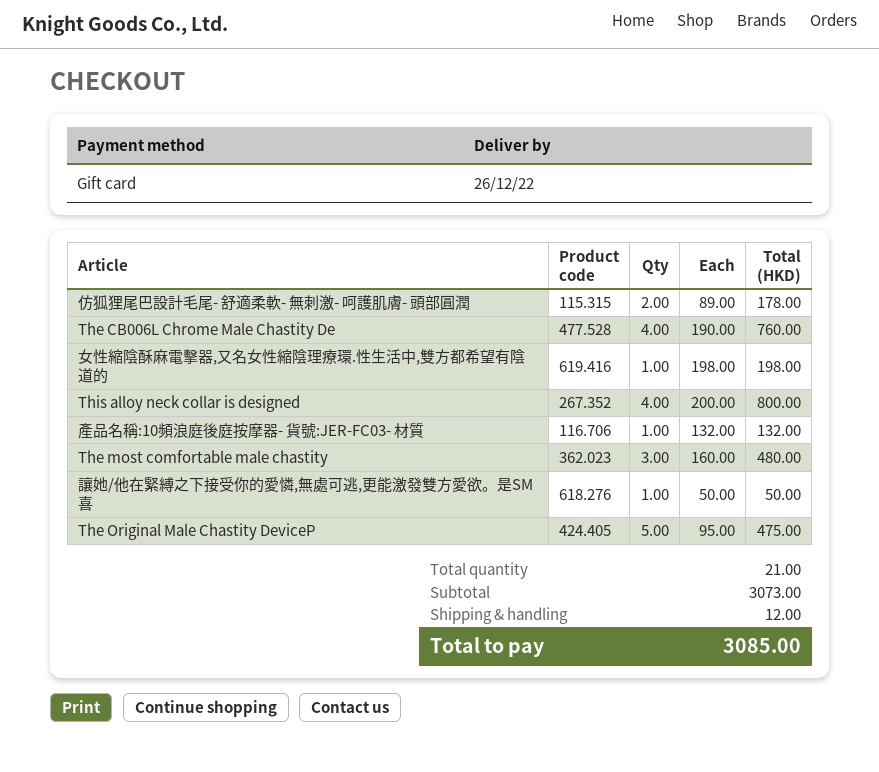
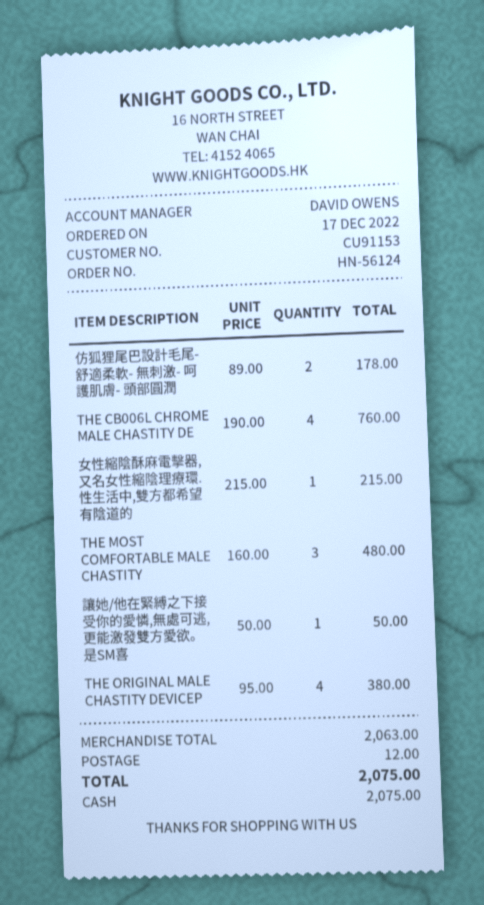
payment method: gift card -> cash
女性縮陰酥麻電擊器,又名女性縮陰理療環.性生活中,雙方都希望有陰道的: 1 x 198.00 = 198.00 -> 1 x 215.00 = 215.00
This alloy neck collar is designed: 4 x 200.00 = 800.00 -> none
產品名稱:10頻浪庭後庭按摩器- 貨號:JER-FC03- 材質: 1 x 132.00 = 132.00 -> none
The Original Male Chastity DeviceP: 5 x 95.00 = 475.00 -> 4 x 95.00 = 380.00
subtotal: 3073.00 -> 2063.00
total: 3085.00 -> 2075.00

